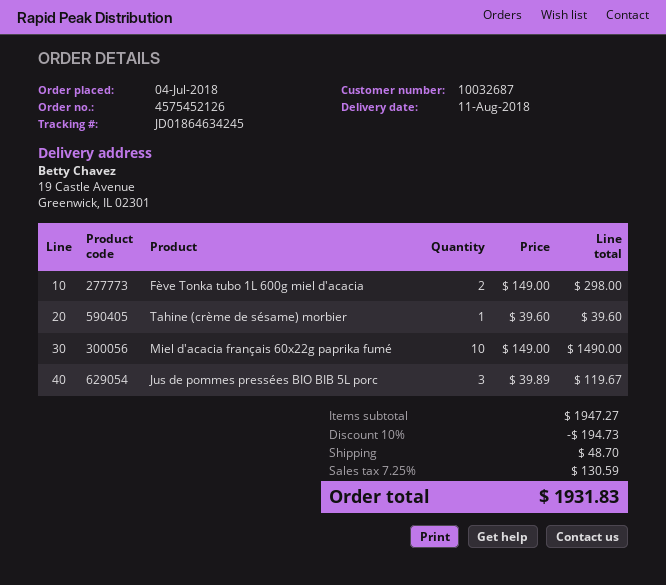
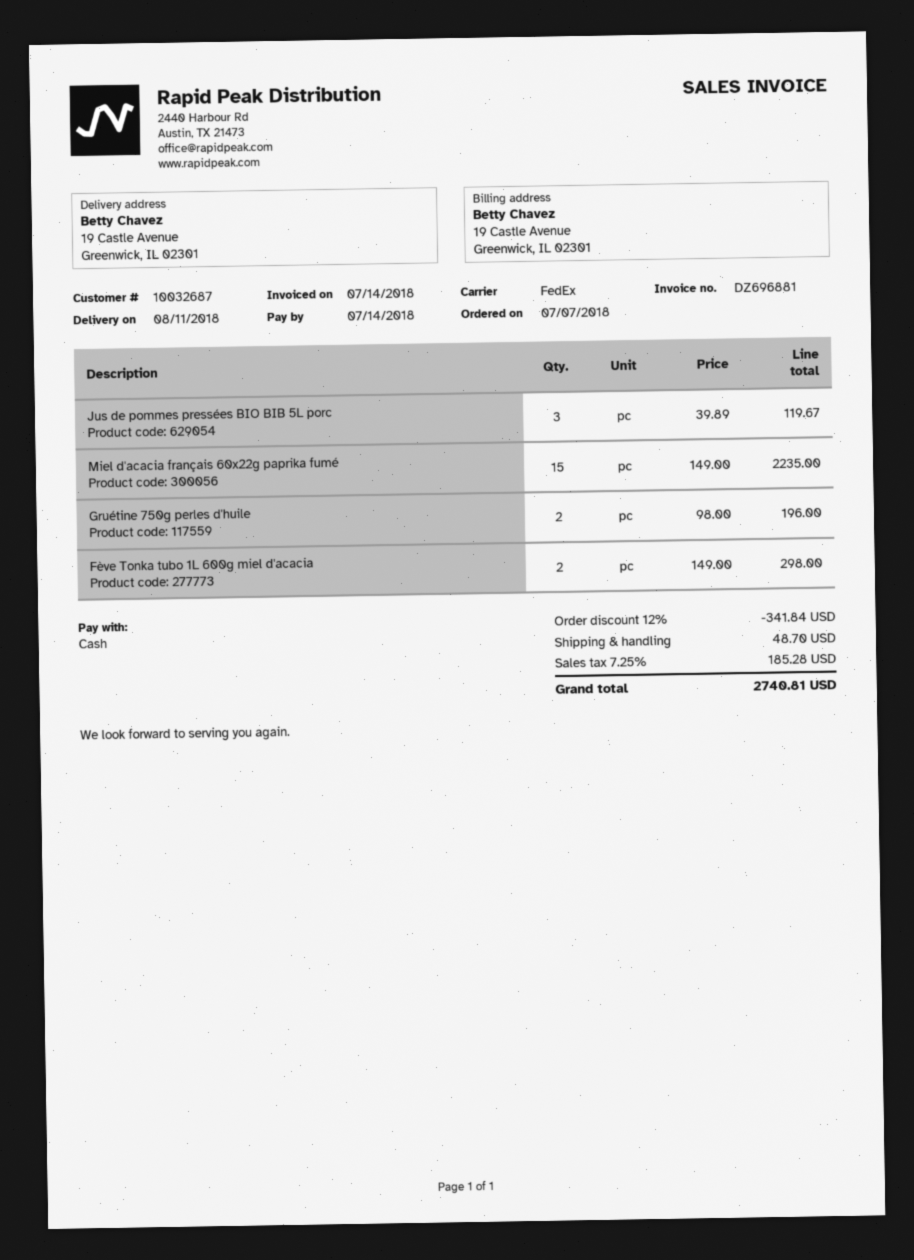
order date: 2018-07-04 -> 2018-07-07
Tahine (crème de sésame) morbier: 1 x 39.60 = 39.60 -> none
Miel d'acacia français 60x22g paprika fumé: 10 x 149.00 = 1490.00 -> 15 x 149.00 = 2235.00
Gruétine 750g perles d'huile: none -> 2 x 98.00 = 196.00
discount: 10% = 194.73 -> 12% = 341.84
tax: 7.25% = 130.59 -> 7.25% = 185.28
total: 1931.83 -> 2740.81

